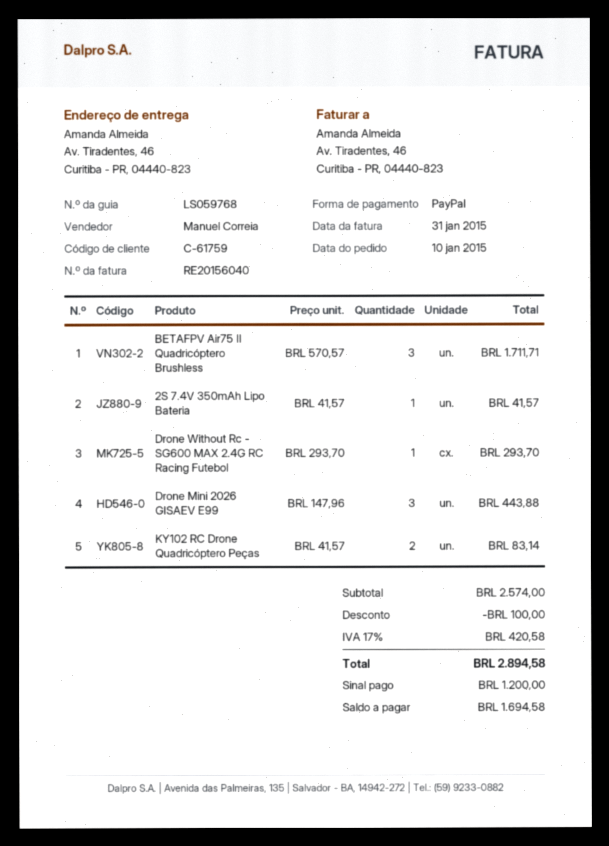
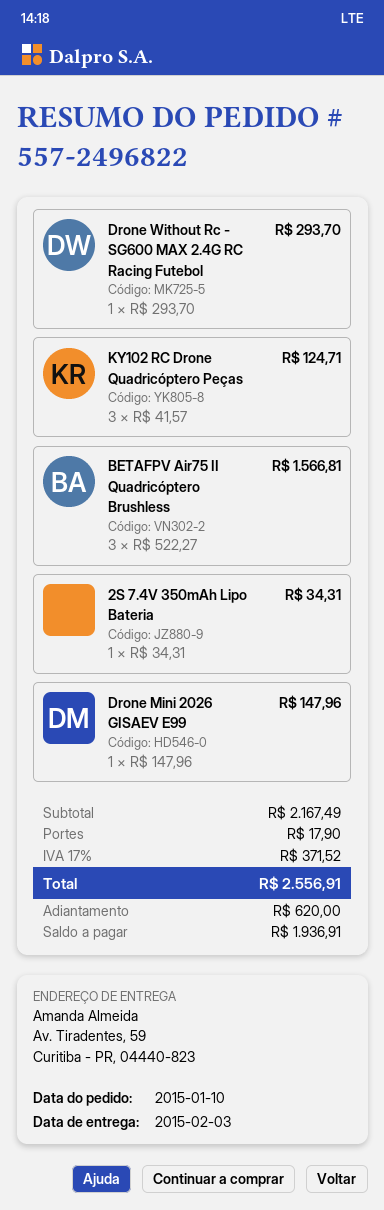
ship to: Av. Tiradentes, 46, Curitiba - PR, 04440-823 -> Av. Tiradentes, 59, Curitiba - PR, 04440-823
BETAFPV Air75 II Quadricóptero Brushless: 3 x 570.57 = 1711.71 -> 3 x 522.27 = 1566.81
2S 7.4V 350mAh Lipo Bateria: 1 x 41.57 = 41.57 -> 1 x 34.31 = 34.31
Drone Mini 2026 GISAEV E99: 3 x 147.96 = 443.88 -> 1 x 147.96 = 147.96
KY102 RC Drone Quadricóptero Peças: 2 x 41.57 = 83.14 -> 3 x 41.57 = 124.71
subtotal: 2574.00 -> 2167.49
discount: 100.00 -> none
shipping: none -> 17.90
tax: 17% = 420.58 -> 17% = 371.52
total: 2894.58 -> 2556.91
deposit: 1200.00 -> 620.00
balance: 1694.58 -> 1936.91

